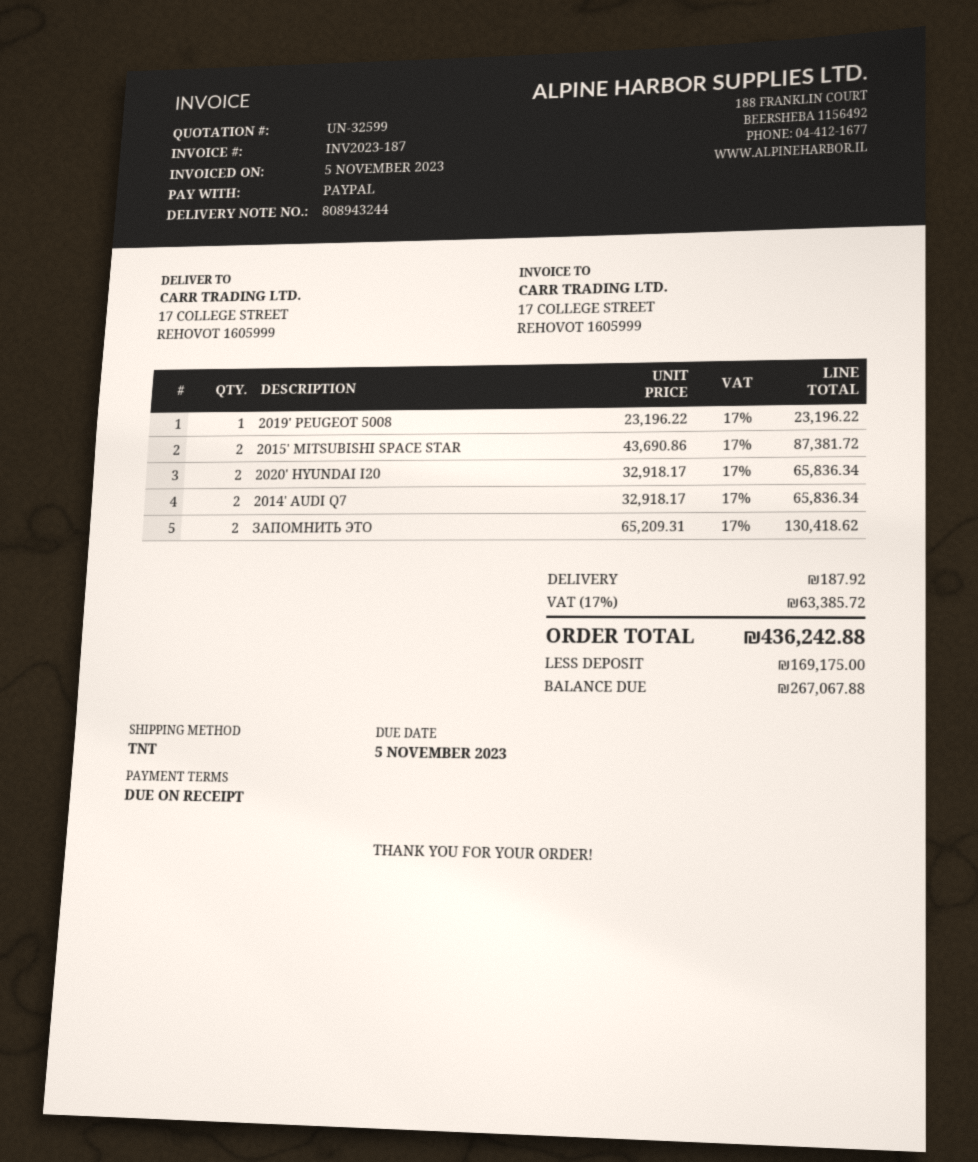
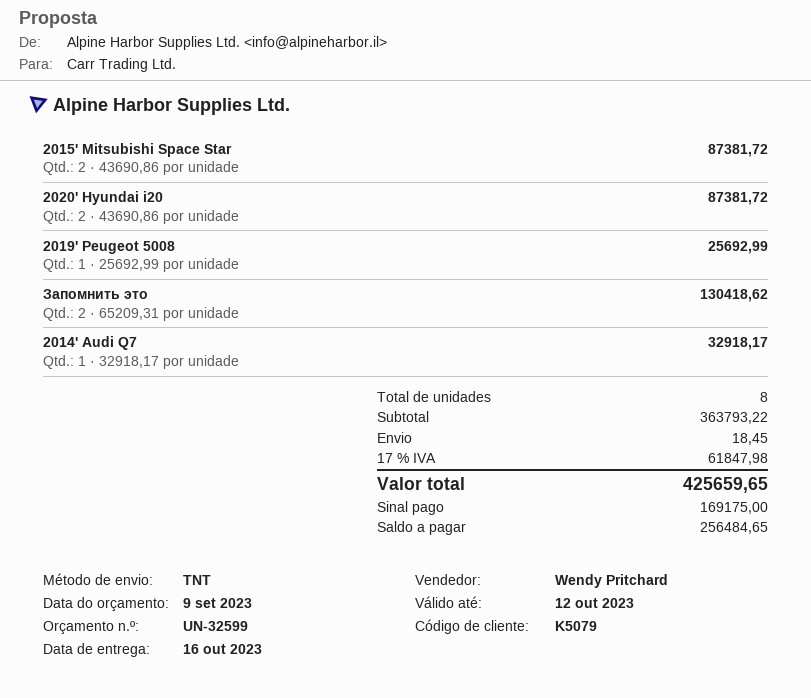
2019' PEUGEOT 5008: 1 x 23196.22 = 23196.22 -> 1 x 25692.99 = 25692.99
2020' HYUNDAI I20: 2 x 32918.17 = 65836.34 -> 2 x 43690.86 = 87381.72
2014' AUDI Q7: 2 x 32918.17 = 65836.34 -> 1 x 32918.17 = 32918.17
shipping: 187.92 -> 18.45
tax: 17% = 63385.72 -> 17% = 61847.98
total: 436242.88 -> 425659.65
balance: 267067.88 -> 256484.65

